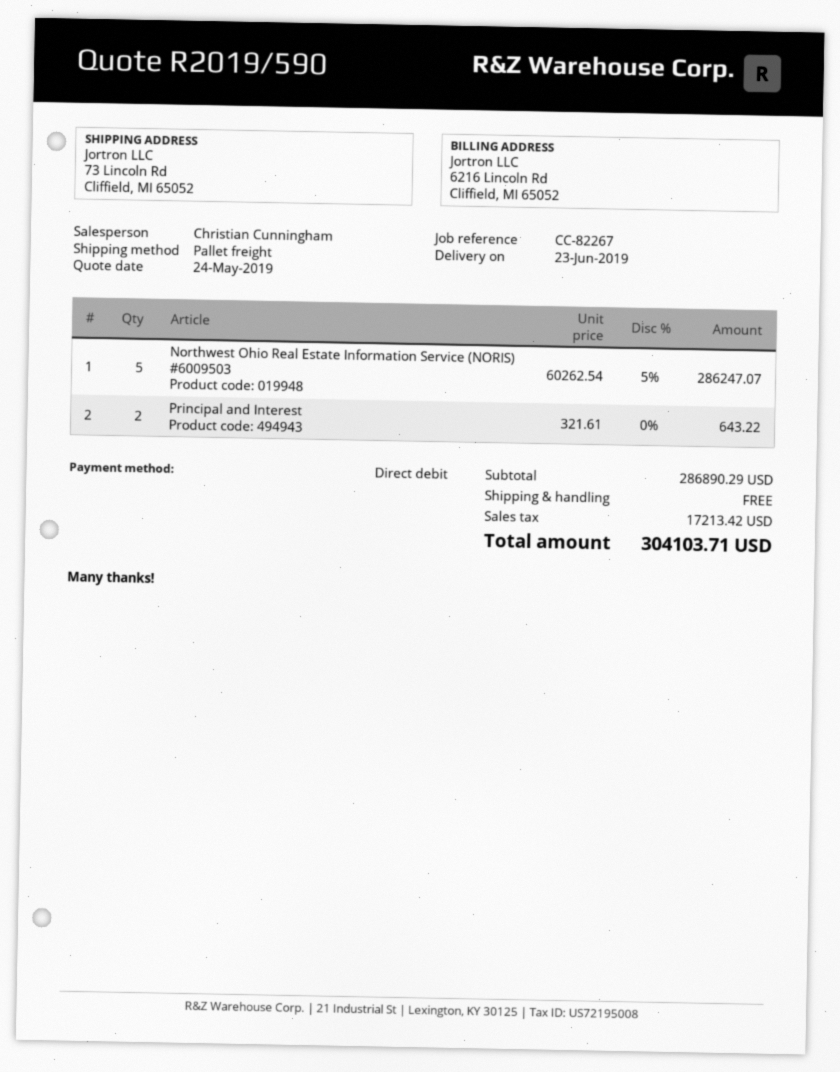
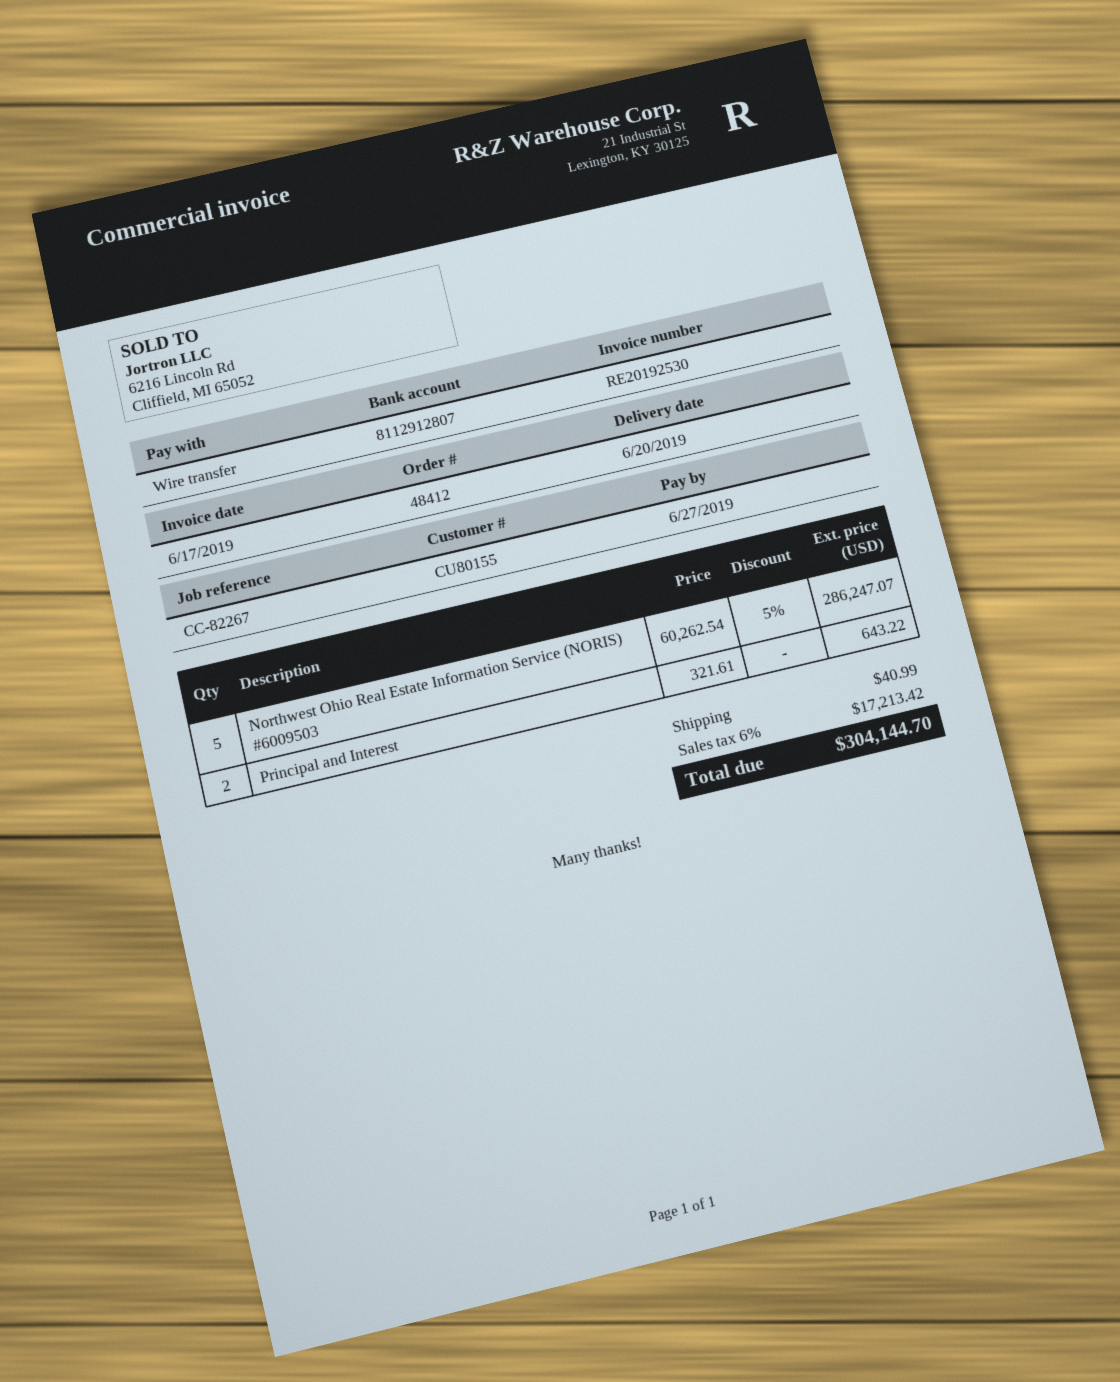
delivery date: 2019-06-23 -> 2019-06-20
payment method: direct debit -> bank transfer
shipping: 0.00 -> 40.99
total: 304103.71 -> 304144.70

